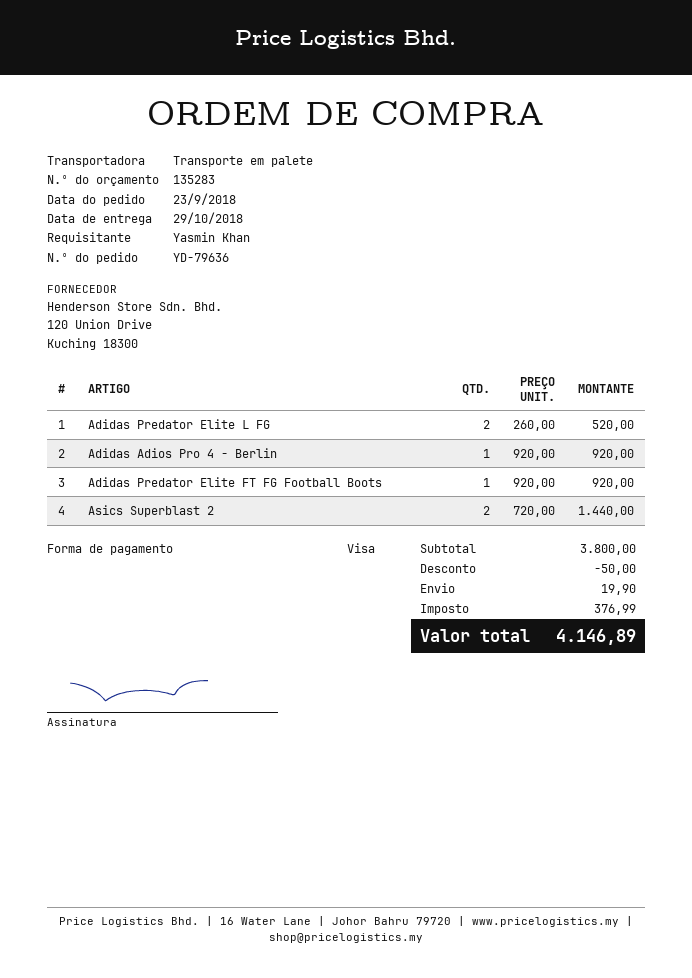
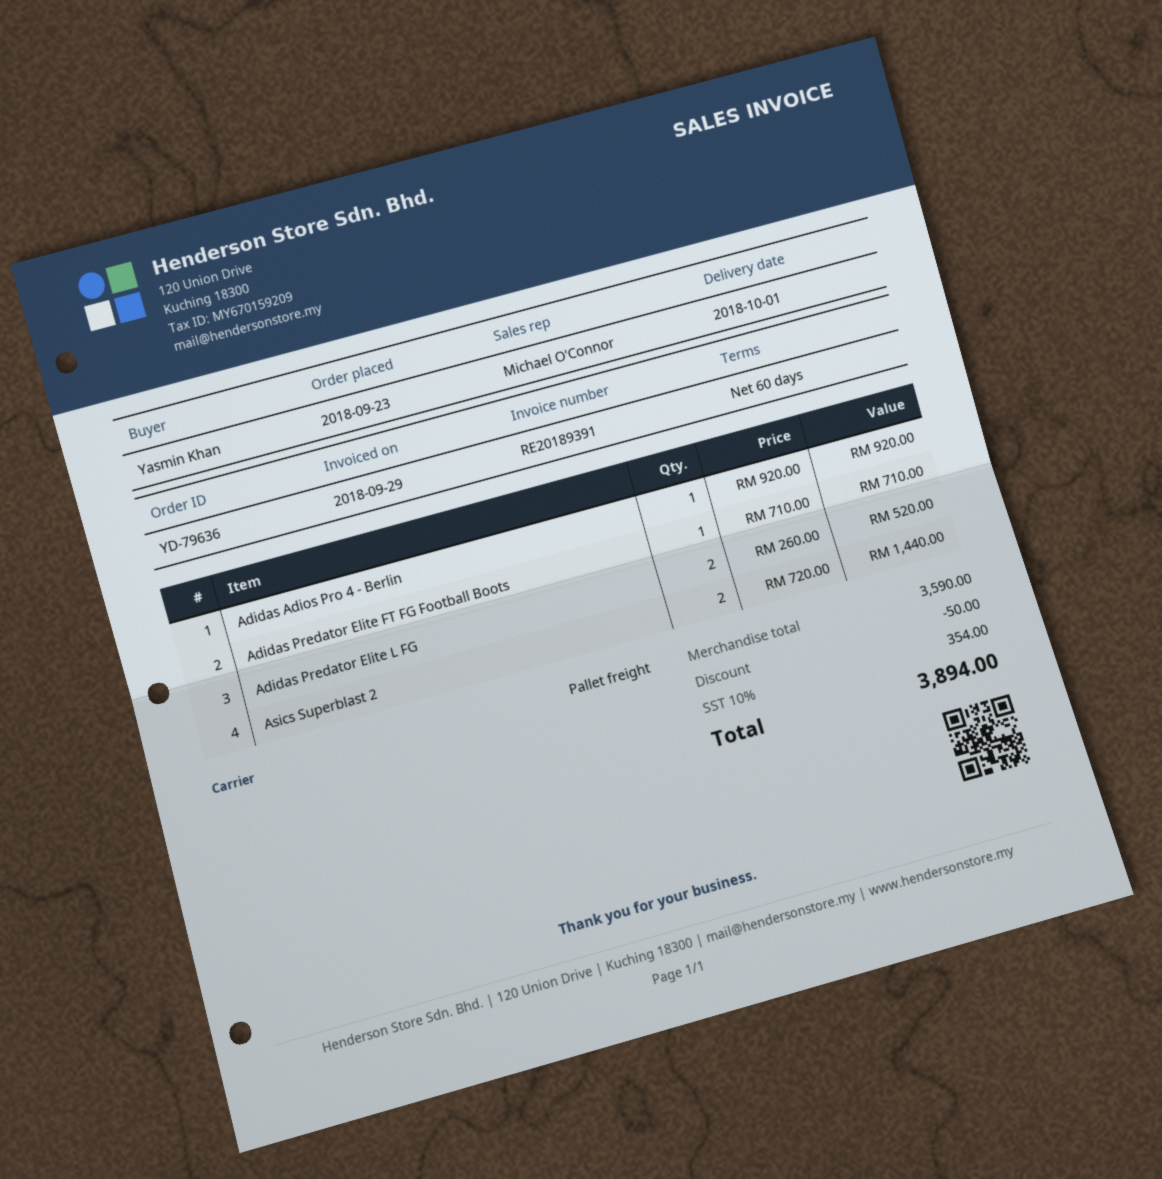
delivery date: 2018-10-29 -> 2018-10-01
Adidas Predator Elite FT FG Football Boots: 1 x 920.00 = 920.00 -> 1 x 710.00 = 710.00
subtotal: 3800.00 -> 3590.00
shipping: 19.90 -> none
tax: 376.99 -> 354.00
total: 4146.89 -> 3894.00

